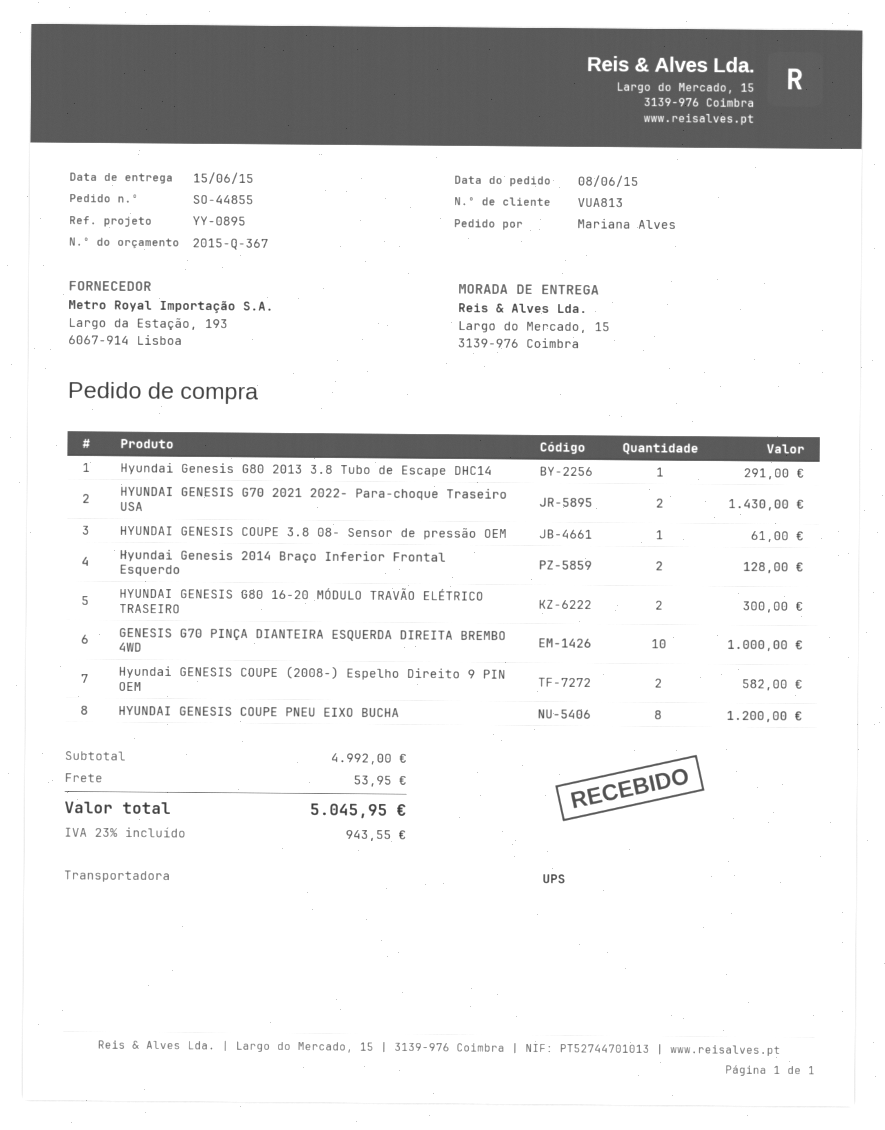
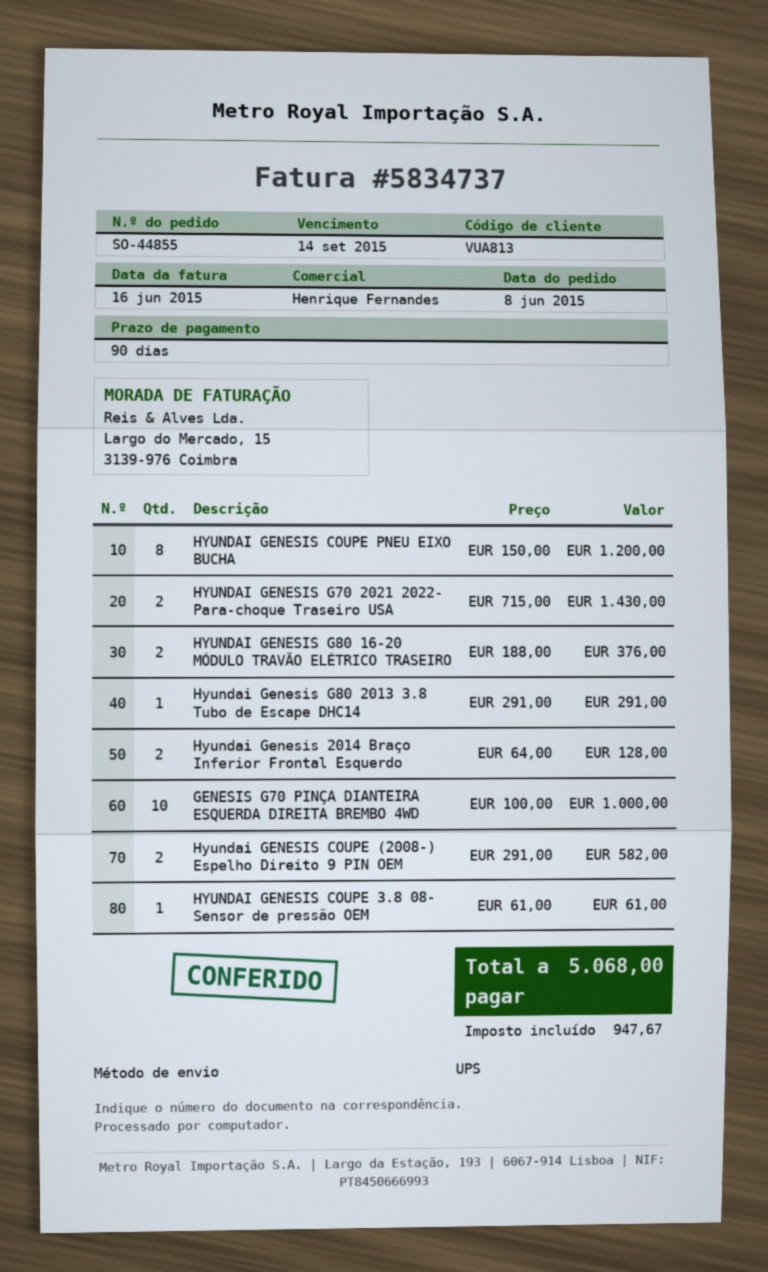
HYUNDAI GENESIS G80 16-20 MÓDULO TRAVÃO ELÉTRICO TRASEIRO: 2 for 300.00 -> 2 for 376.00
shipping: 53.95 -> none
tax: 943.55 -> 947.67
total: 5045.95 -> 5068.00

